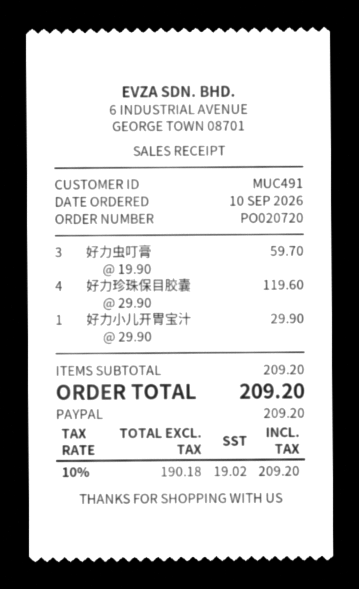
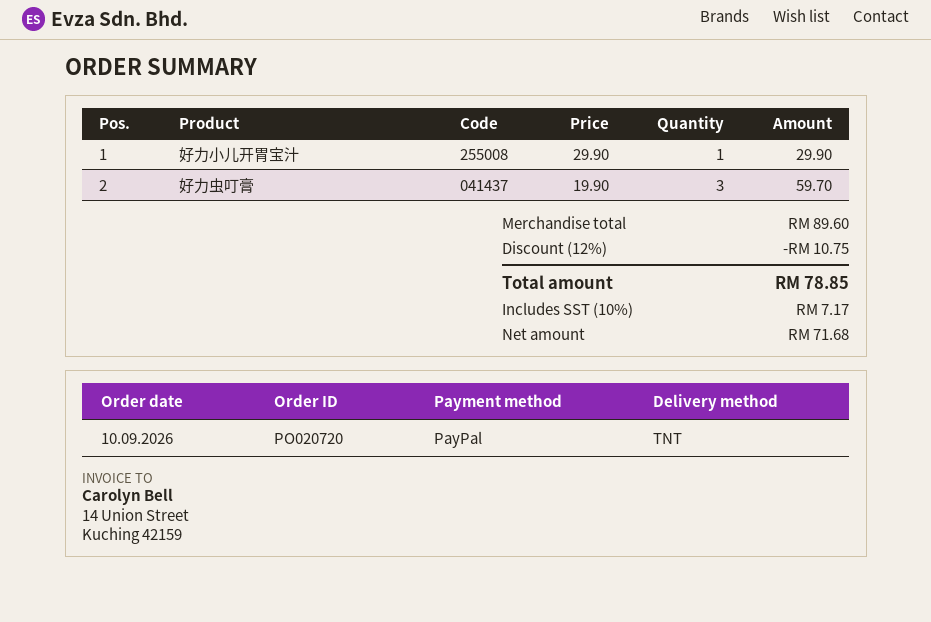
好力珍珠保目胶囊: 4 x 29.90 = 119.60 -> none
subtotal: 209.20 -> 89.60
discount: none -> 12% = 10.75
net: 190.18 -> 71.68
tax: 10% = 19.02 -> 10% = 7.17
total: 209.20 -> 78.85

